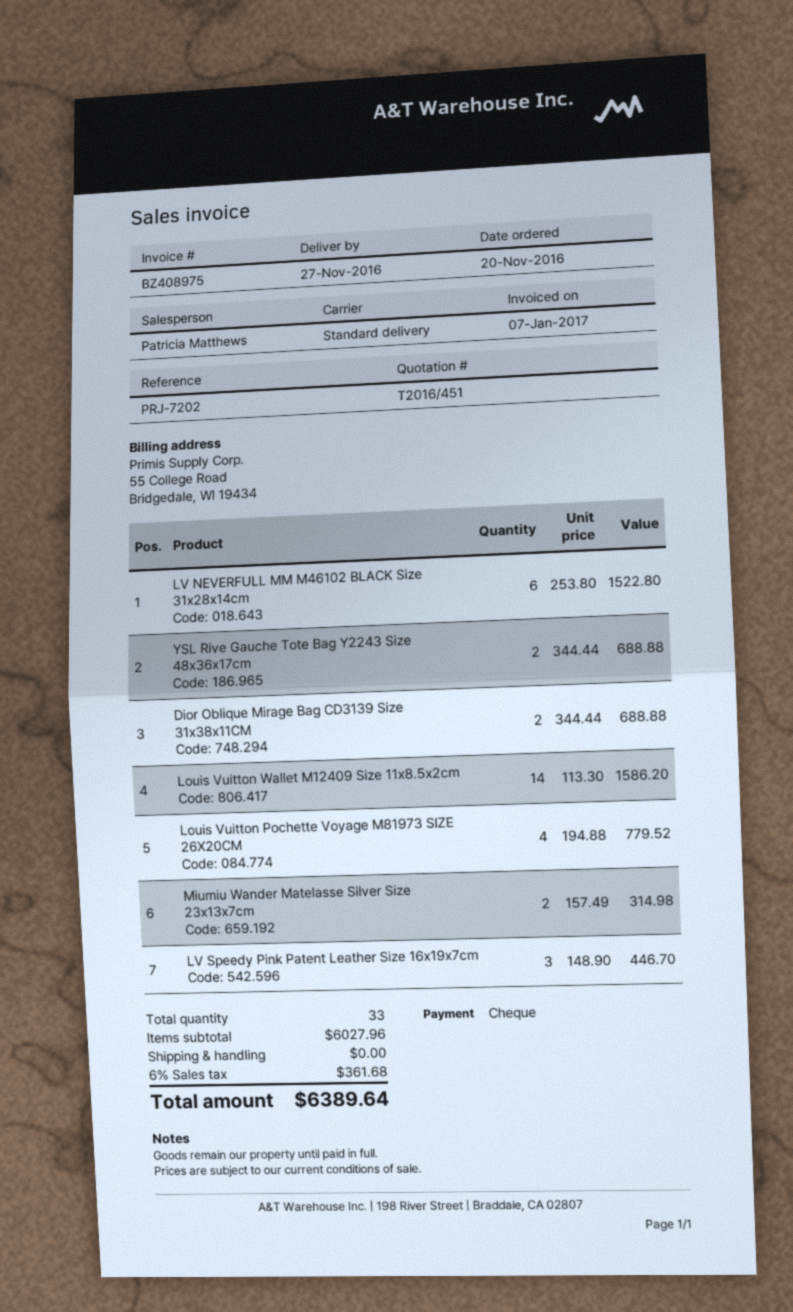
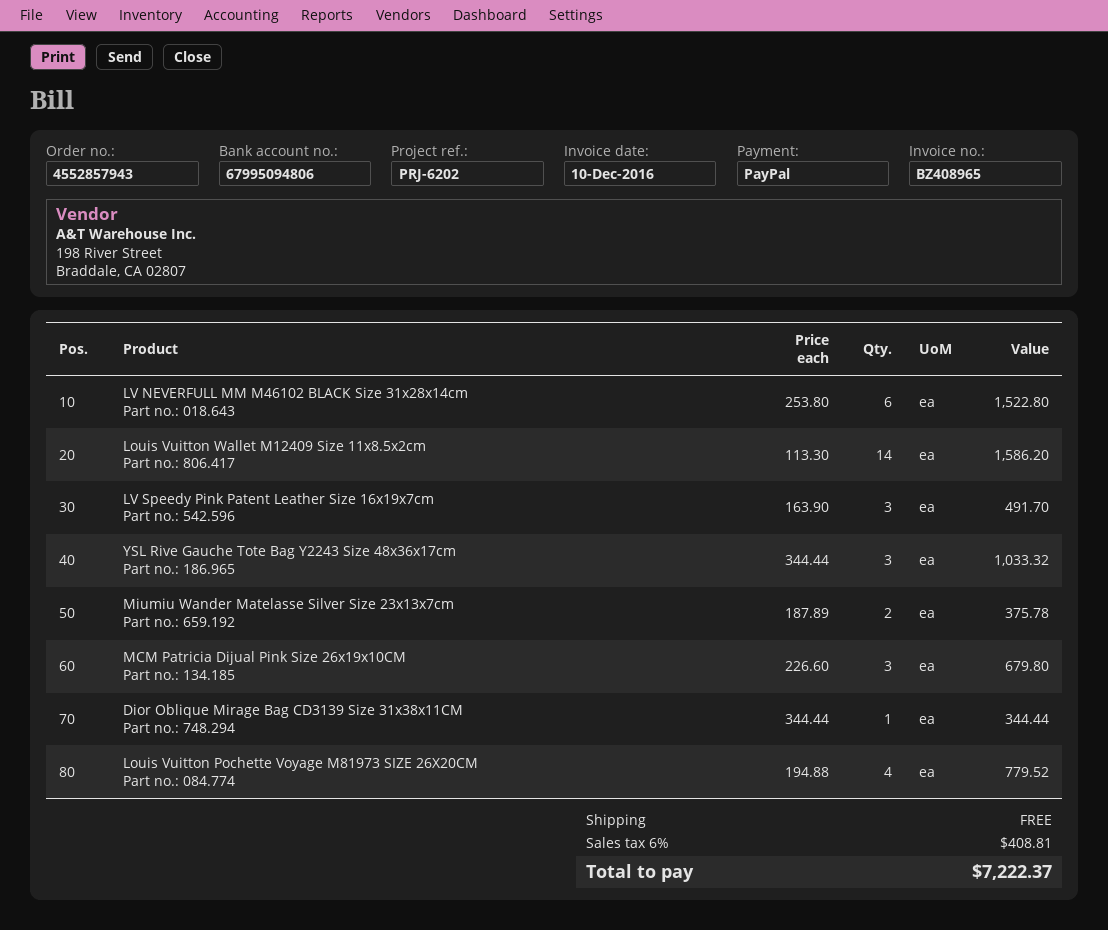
invoice number: BZ408975 -> BZ408965
invoice date: 2017-01-07 -> 2016-12-10
reference: PRJ-7202 -> PRJ-6202
payment method: cheque -> PayPal
YSL Rive Gauche Tote Bag Y2243 Size 48x36x17cm: 2 x 344.44 = 688.88 -> 3 x 344.44 = 1033.32
Dior Oblique Mirage Bag CD3139 Size 31x38x11CM: 2 x 344.44 = 688.88 -> 1 x 344.44 = 344.44
Miumiu Wander Matelasse Silver Size 23x13x7cm: 2 x 157.49 = 314.98 -> 2 x 187.89 = 375.78
LV Speedy Pink Patent Leather Size 16x19x7cm: 3 x 148.90 = 446.70 -> 3 x 163.90 = 491.70
MCM Patricia Dijual Pink Size 26x19x10CM: none -> 3 x 226.60 = 679.80
tax: 6% = 361.68 -> 6% = 408.81
total: 6389.64 -> 7222.37

